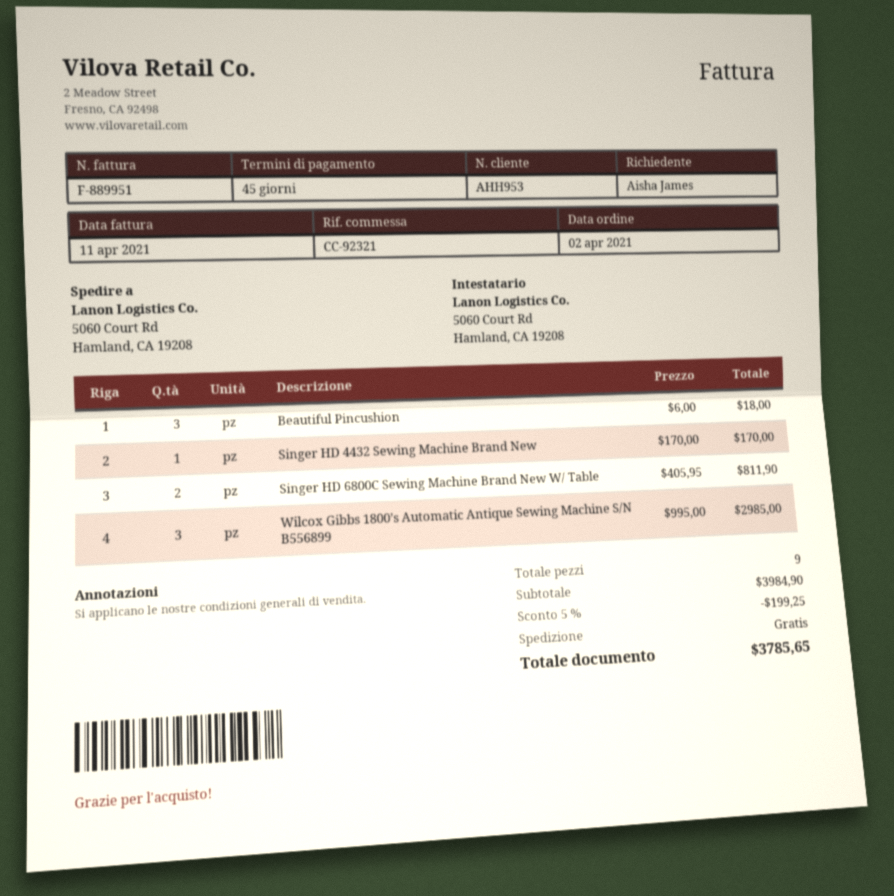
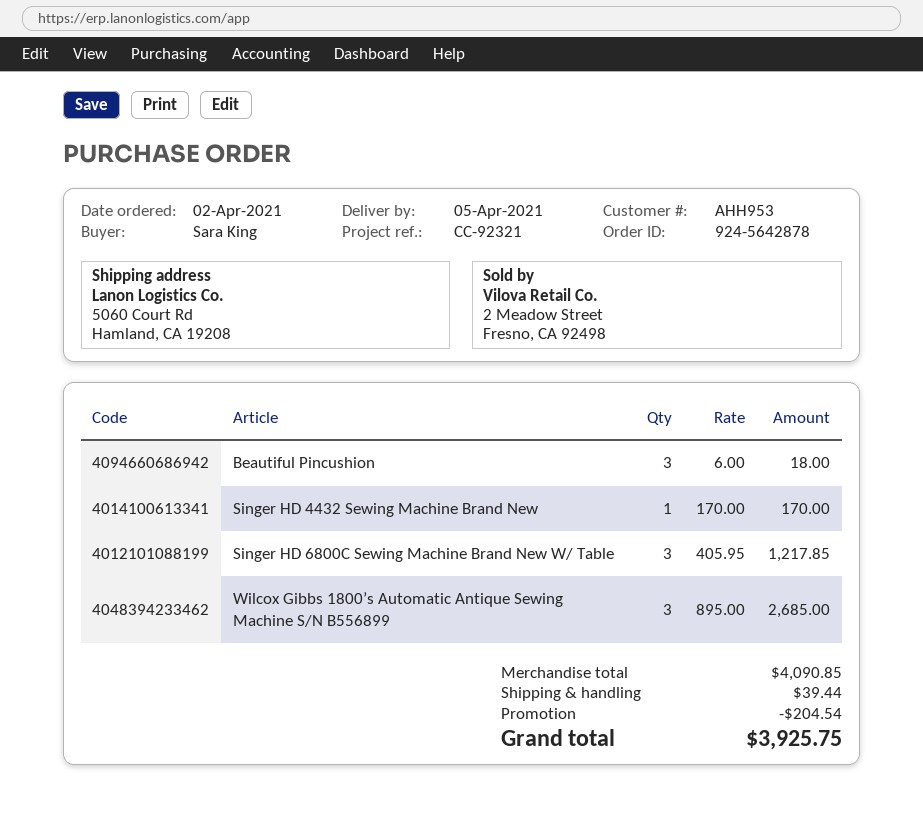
ordered by: Aisha James -> Sara King
Singer HD 6800C Sewing Machine Brand New W/ Table: 2 x 405.95 = 811.90 -> 3 x 405.95 = 1217.85
Wilcox Gibbs 1800’s Automatic Antique Sewing Machine S/N B556899: 3 x 995.00 = 2985.00 -> 3 x 895.00 = 2685.00
subtotal: 3984.90 -> 4090.85
discount: 199.25 -> 204.54
shipping: 0.00 -> 39.44
total: 3785.65 -> 3925.75

